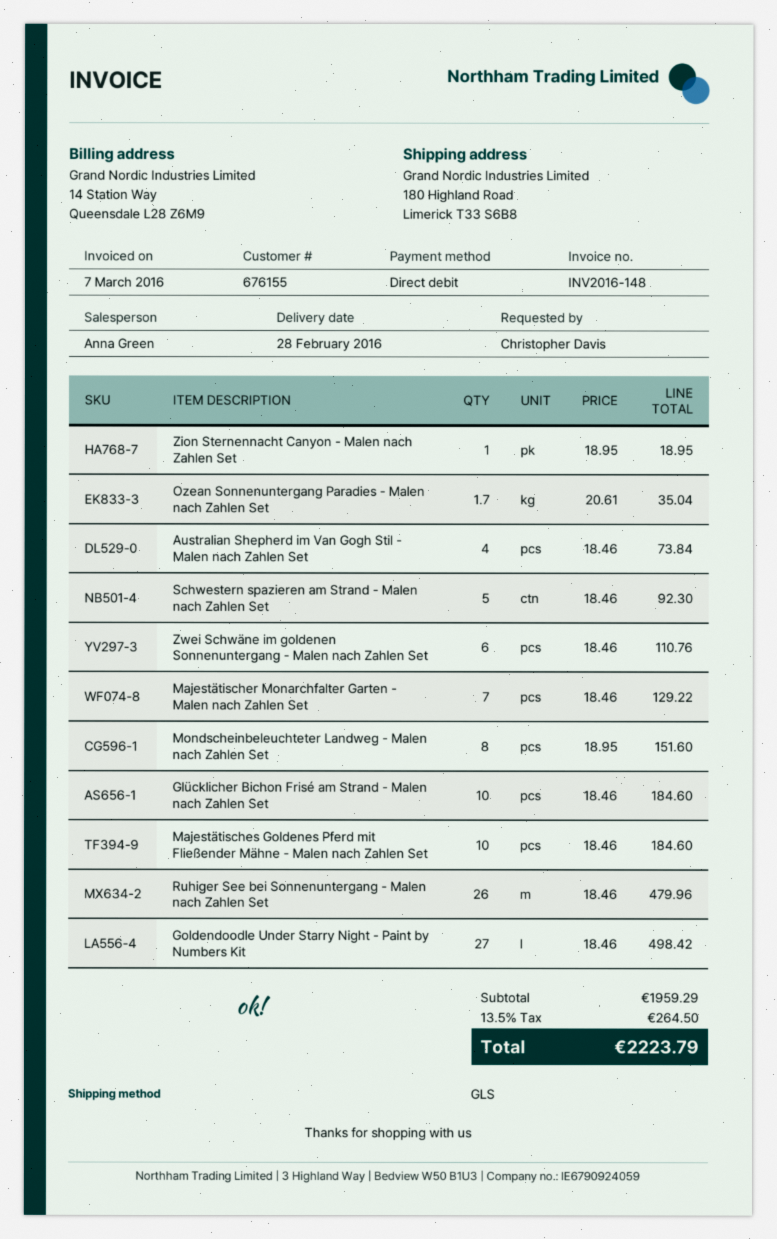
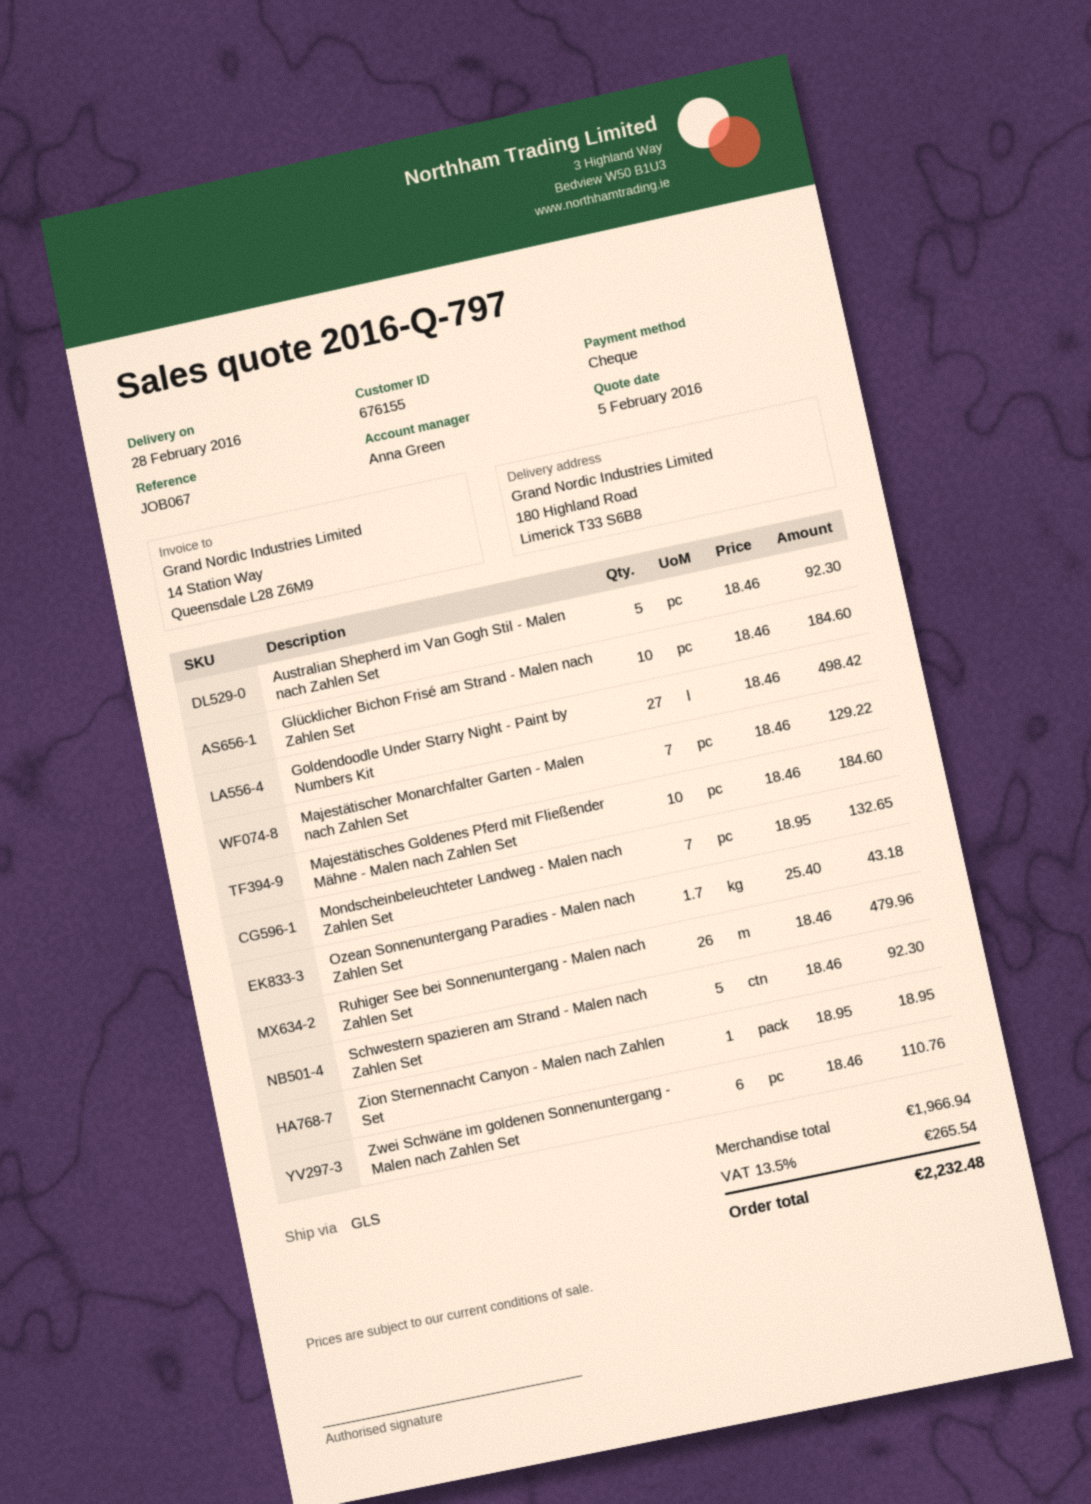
payment method: direct debit -> cheque
Ozean Sonnenuntergang Paradies - Malen nach Zahlen Set: 1.7 x 20.61 = 35.04 -> 1.7 x 25.40 = 43.18
Australian Shepherd im Van Gogh Stil - Malen nach Zahlen Set: 4 x 18.46 = 73.84 -> 5 x 18.46 = 92.30
Mondscheinbeleuchteter Landweg - Malen nach Zahlen Set: 8 x 18.95 = 151.60 -> 7 x 18.95 = 132.65
subtotal: 1959.29 -> 1966.94
tax: 13.5% = 264.50 -> 13.5% = 265.54
total: 2223.79 -> 2232.48

